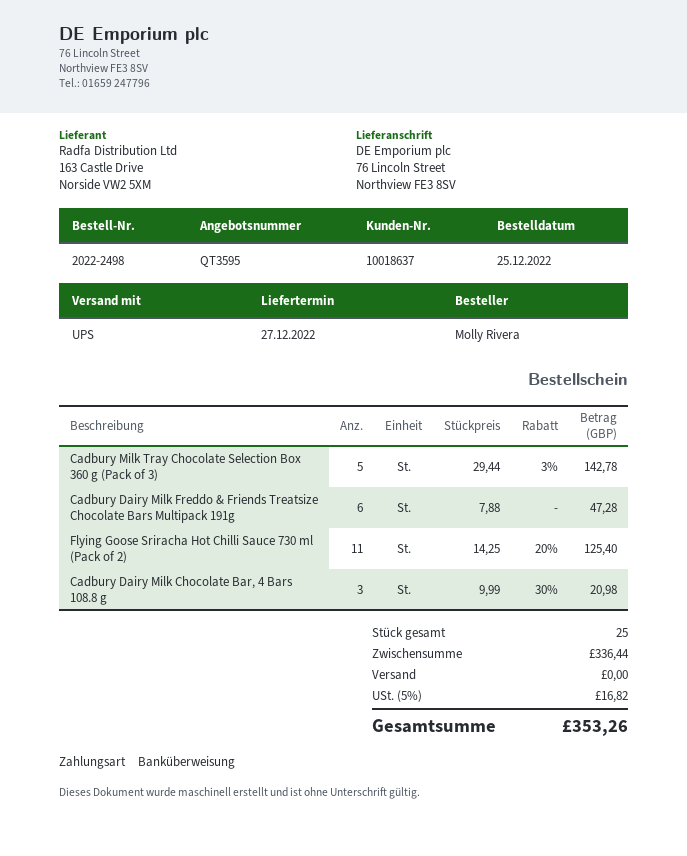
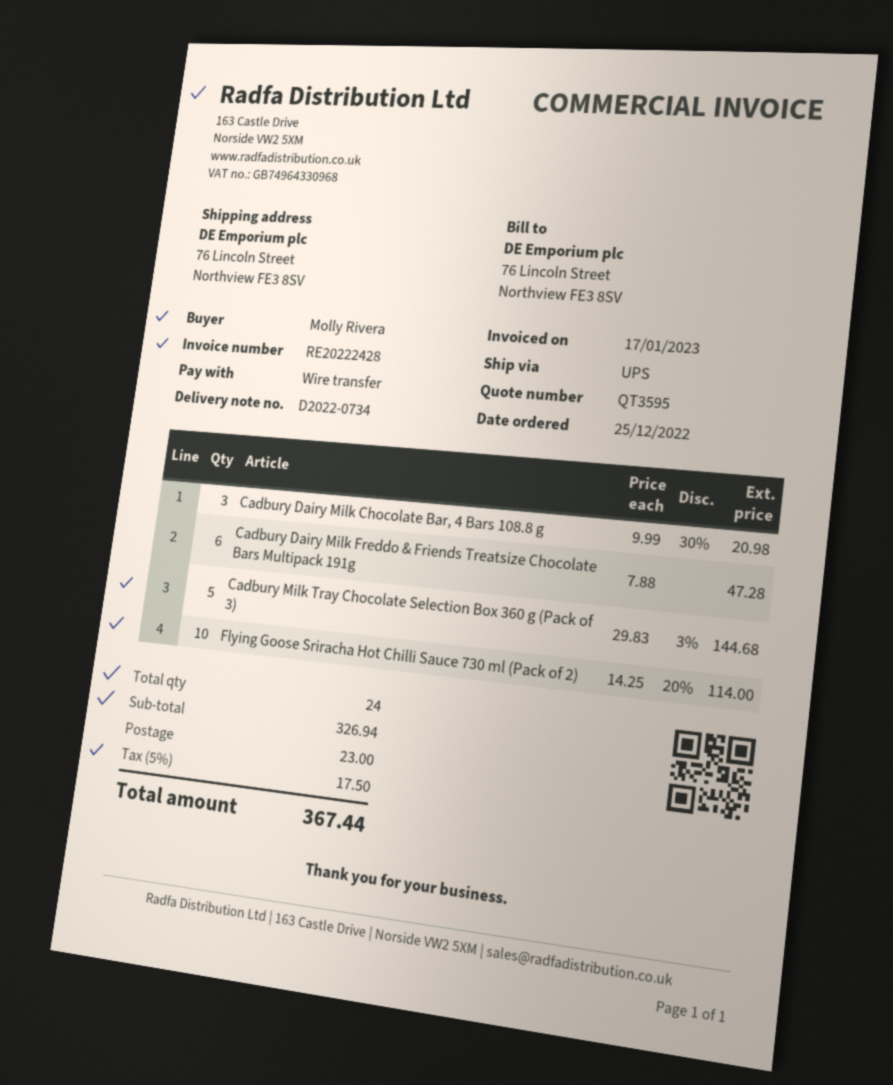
Cadbury Milk Tray Chocolate Selection Box 360 g (Pack of 3): 5 x 29.44 - 3% = 142.78 -> 5 x 29.83 - 3% = 144.68
Flying Goose Sriracha Hot Chilli Sauce 730 ml (Pack of 2): 11 x 14.25 - 20% = 125.40 -> 10 x 14.25 - 20% = 114.00
total quantity: 25 -> 24
subtotal: 336.44 -> 326.94
shipping: 0.00 -> 23.00
tax: 5% = 16.82 -> 5% = 17.50
total: 353.26 -> 367.44

